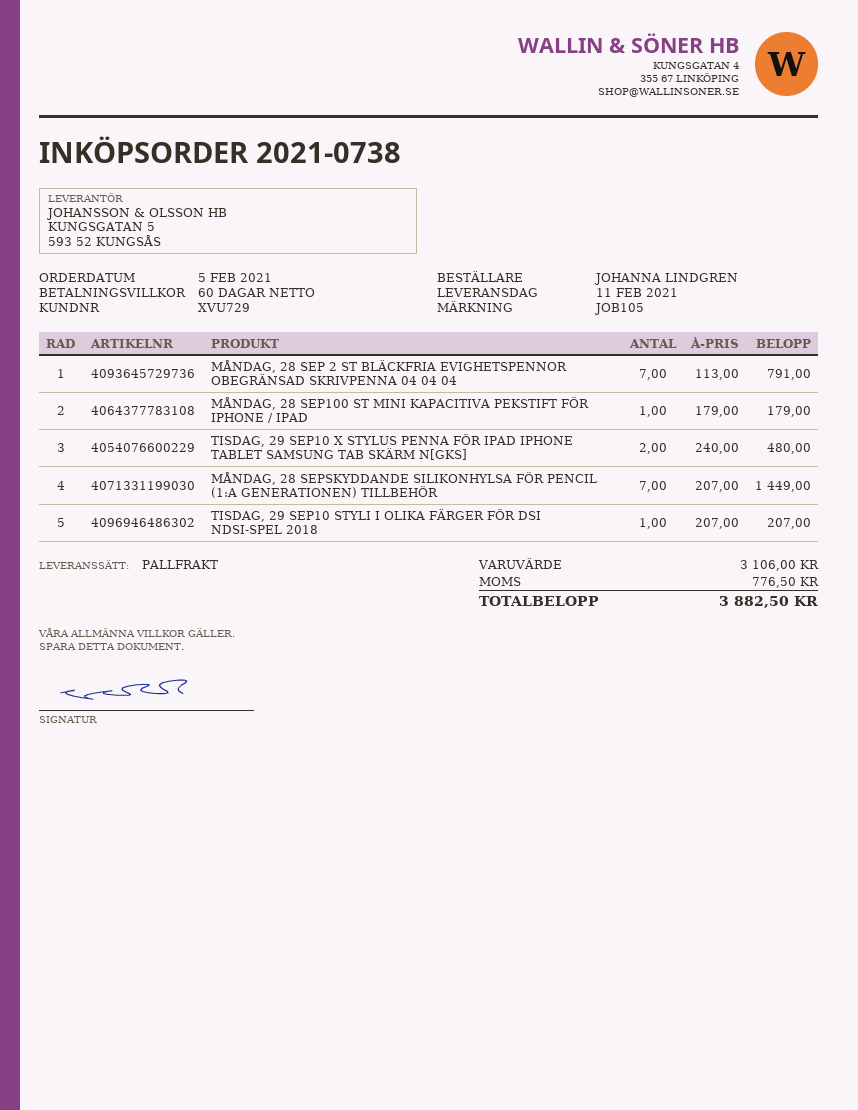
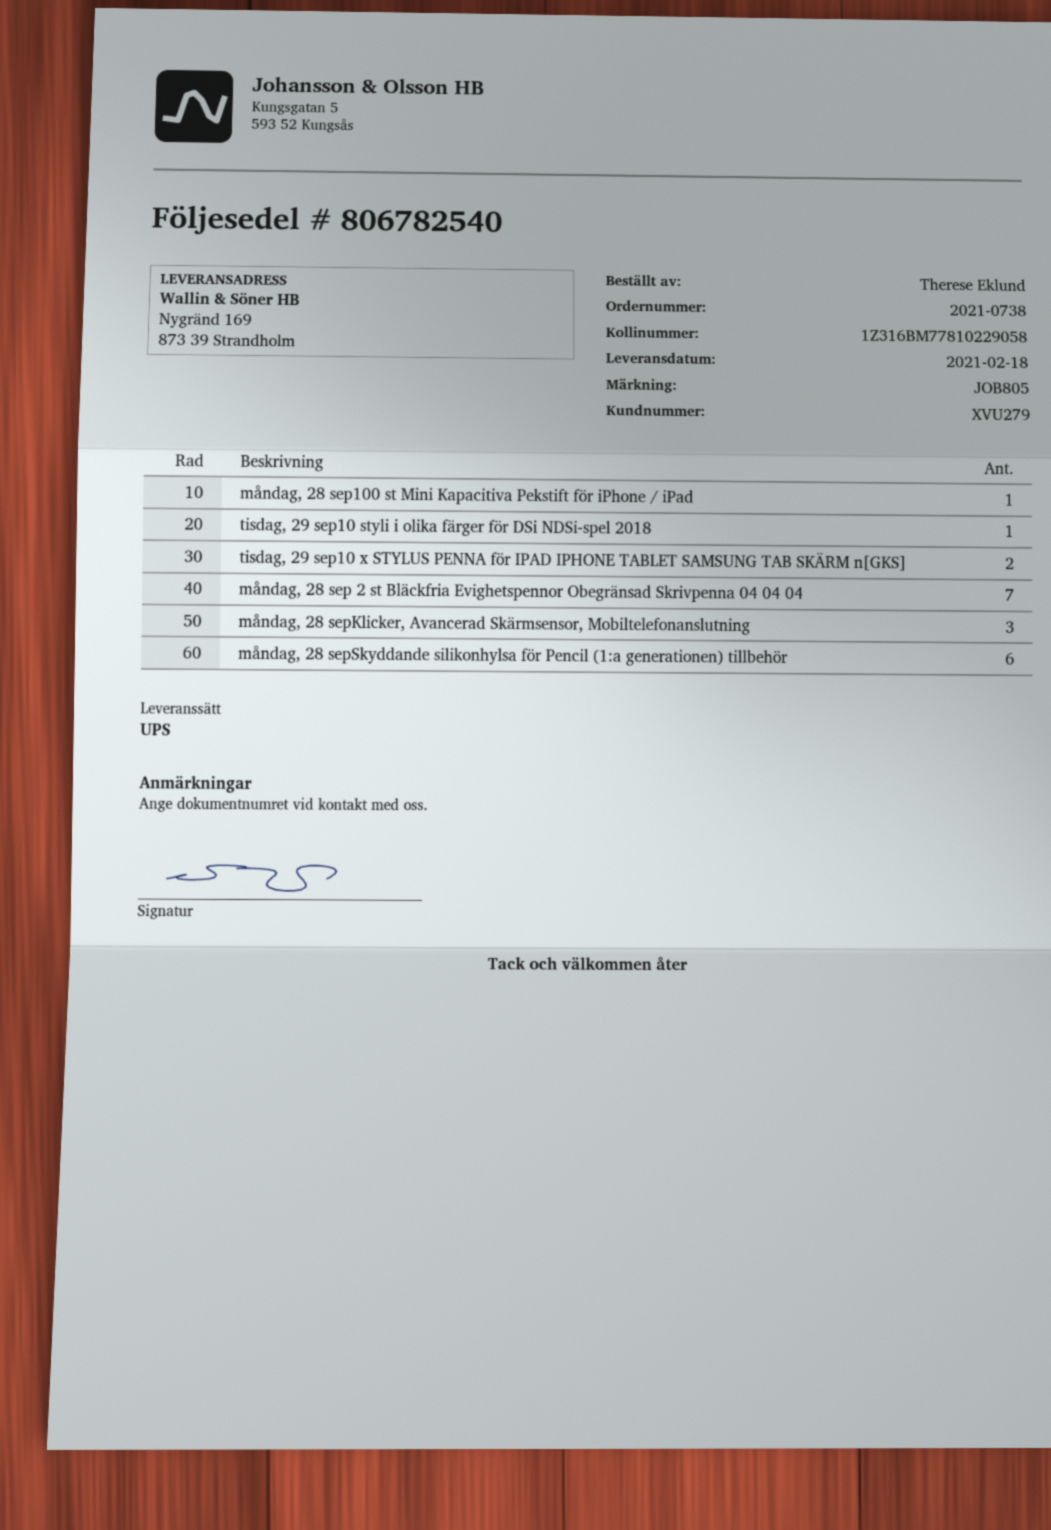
delivery date: 2021-02-11 -> 2021-02-18
customer number: XVU729 -> XVU279
reference: JOB105 -> JOB805
ordered by: JOHANNA LINDGREN -> Therese Eklund
shipping method: pallet freight -> UPS
MÅNDAG, 28 SEPSKYDDANDE SILIKONHYLSA FÖR PENCIL (1:A GENERATIONEN) TILLBEHÖR: 7 -> 6
måndag, 28 sepKlicker, Avancerad Skärmsensor, Mobiltelefonanslutning: none -> 3

